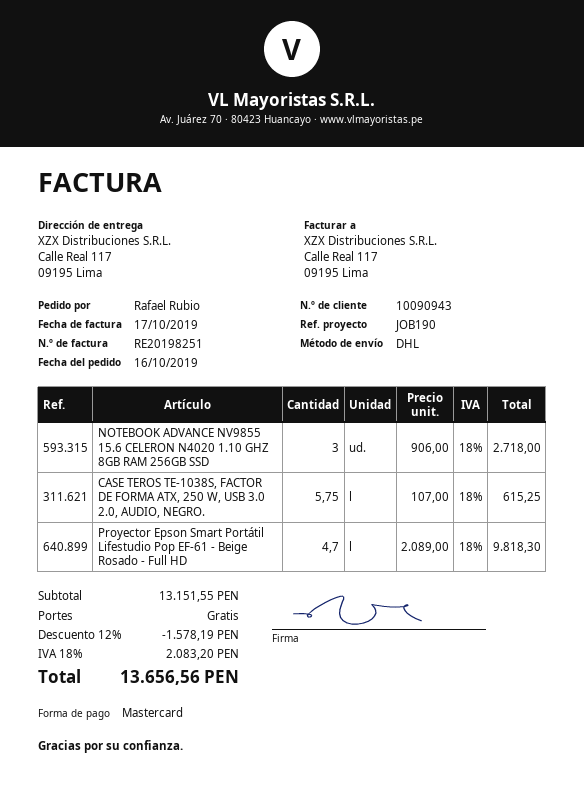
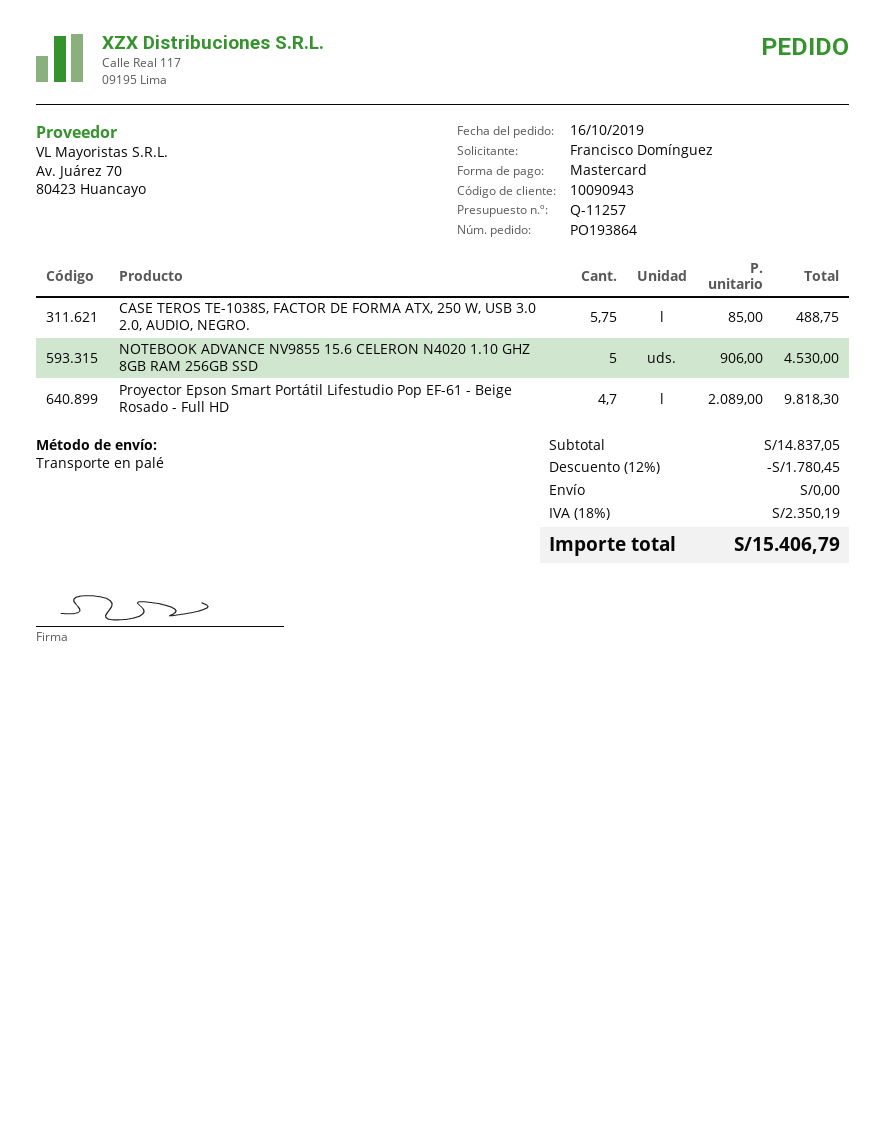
ordered by: Rafael Rubio -> Francisco Domínguez
shipping method: DHL -> pallet freight
NOTEBOOK ADVANCE NV9855 15.6 CELERON N4020 1.10 GHZ 8GB RAM 256GB SSD: 3 x 906.00 = 2718.00 -> 5 x 906.00 = 4530.00
CASE TEROS TE-1038S, FACTOR DE FORMA ATX, 250 W, USB 3.0 2.0, AUDIO, NEGRO.: 5.75 x 107.00 = 615.25 -> 5.75 x 85.00 = 488.75
subtotal: 13151.55 -> 14837.05
discount: 12% = 1578.19 -> 12% = 1780.45
tax: 18% = 2083.20 -> 18% = 2350.19
total: 13656.56 -> 15406.79

